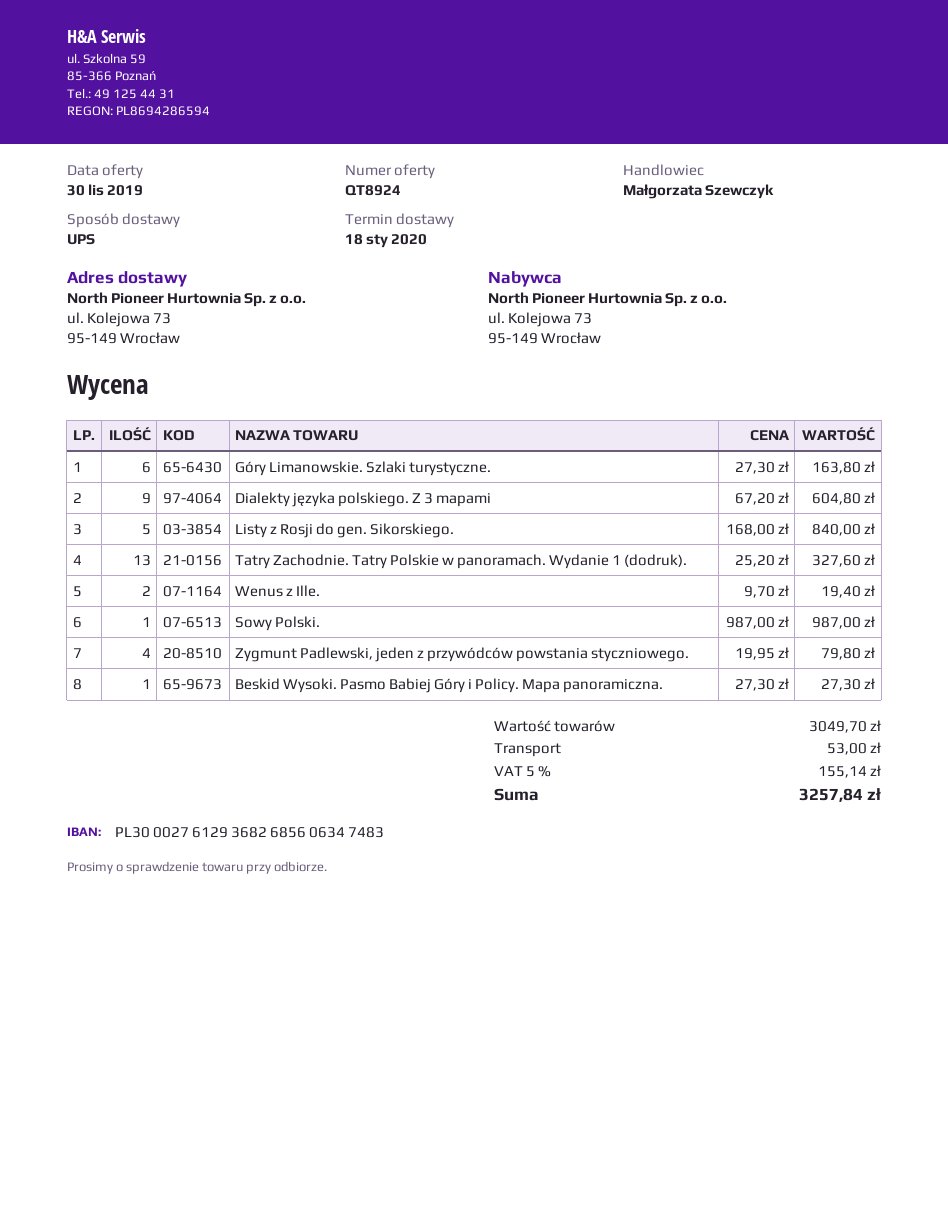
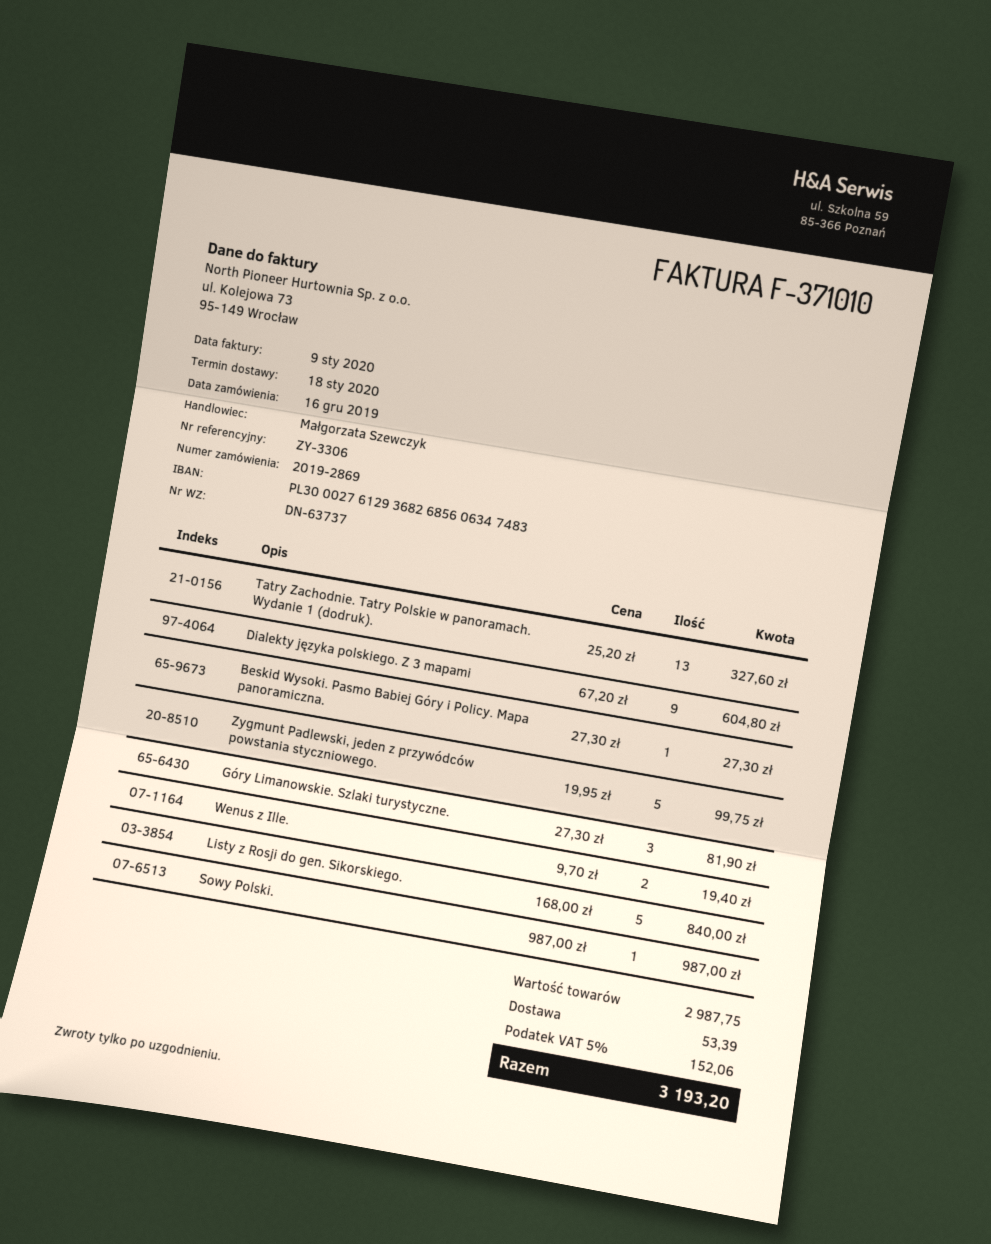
Góry Limanowskie. Szlaki turystyczne.: 6 x 27.30 = 163.80 -> 3 x 27.30 = 81.90
Zygmunt Padlewski, jeden z przywódców powstania styczniowego.: 4 x 19.95 = 79.80 -> 5 x 19.95 = 99.75
subtotal: 3049.70 -> 2987.75
shipping: 53.00 -> 53.39
tax: 5% = 155.14 -> 5% = 152.06
total: 3257.84 -> 3193.20

